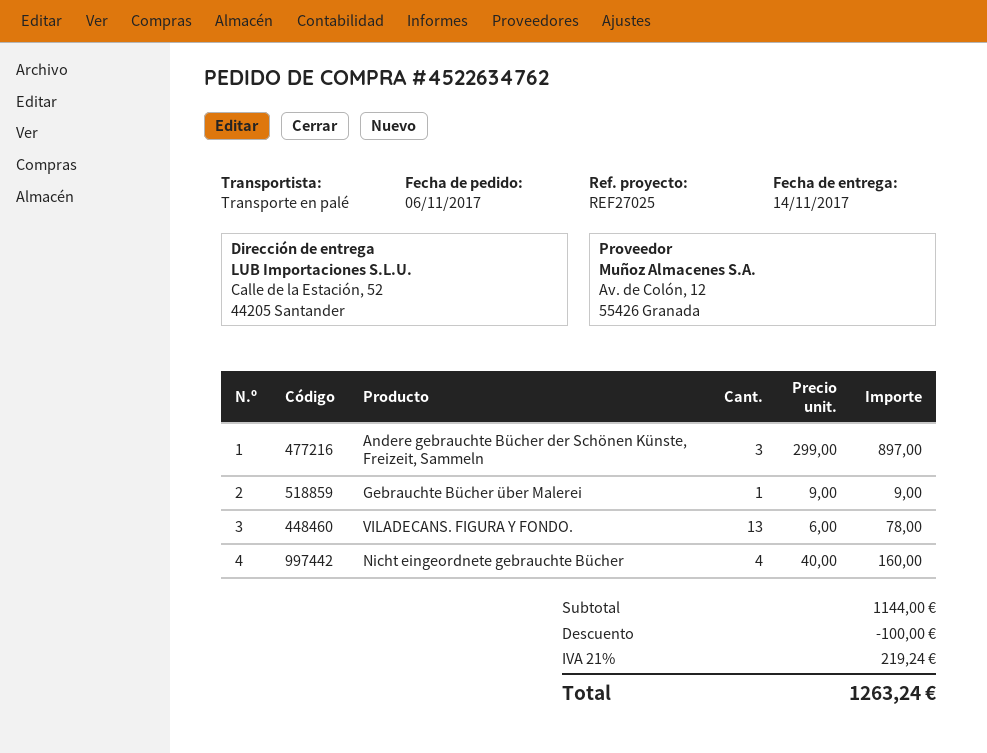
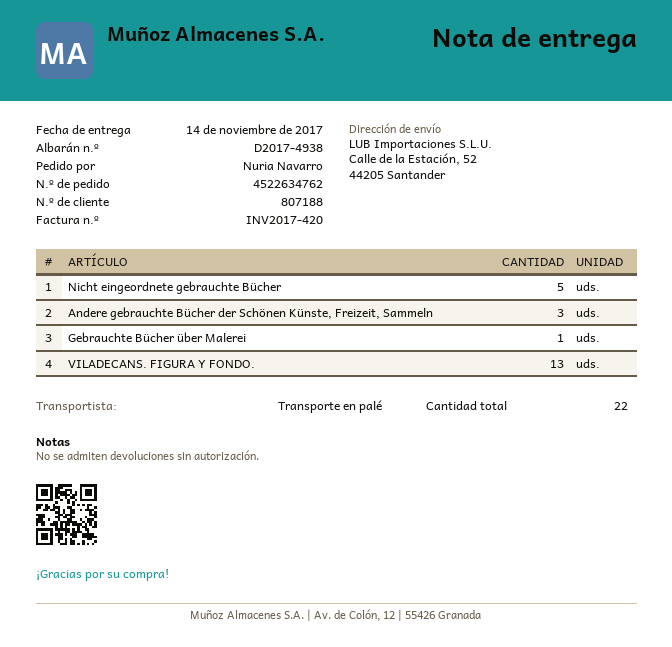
Nicht eingeordnete gebrauchte Bücher: 4 -> 5

